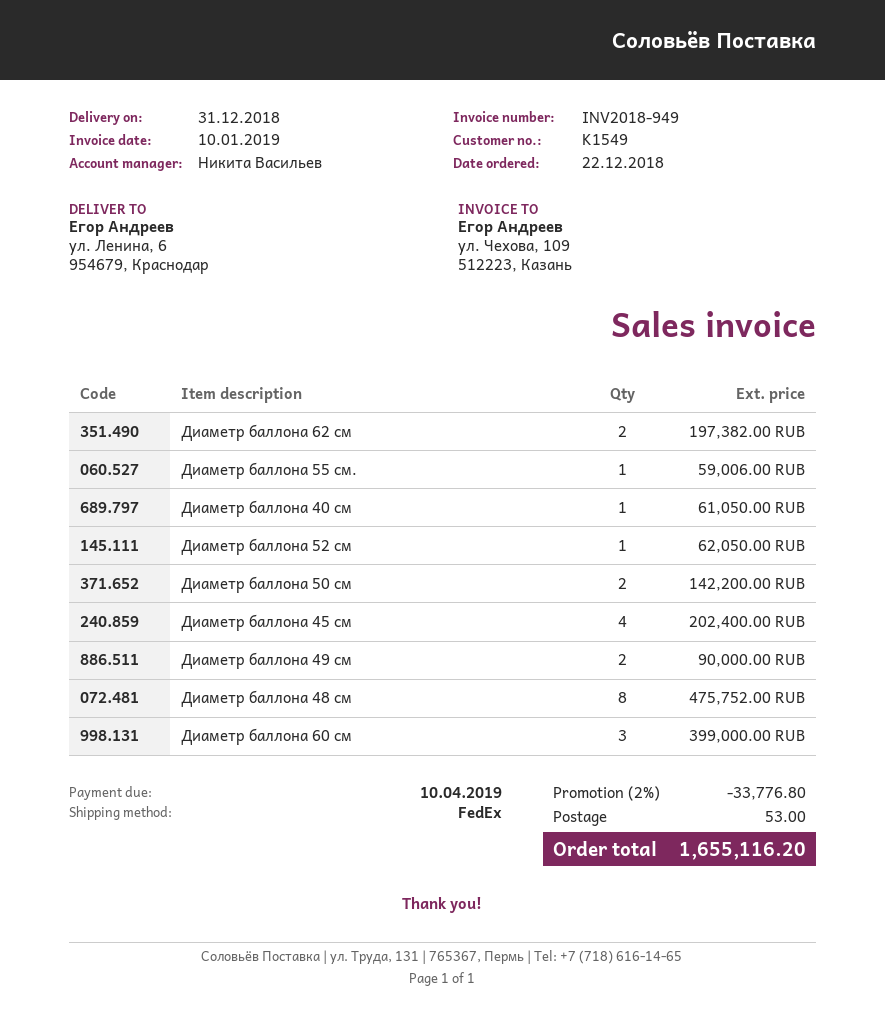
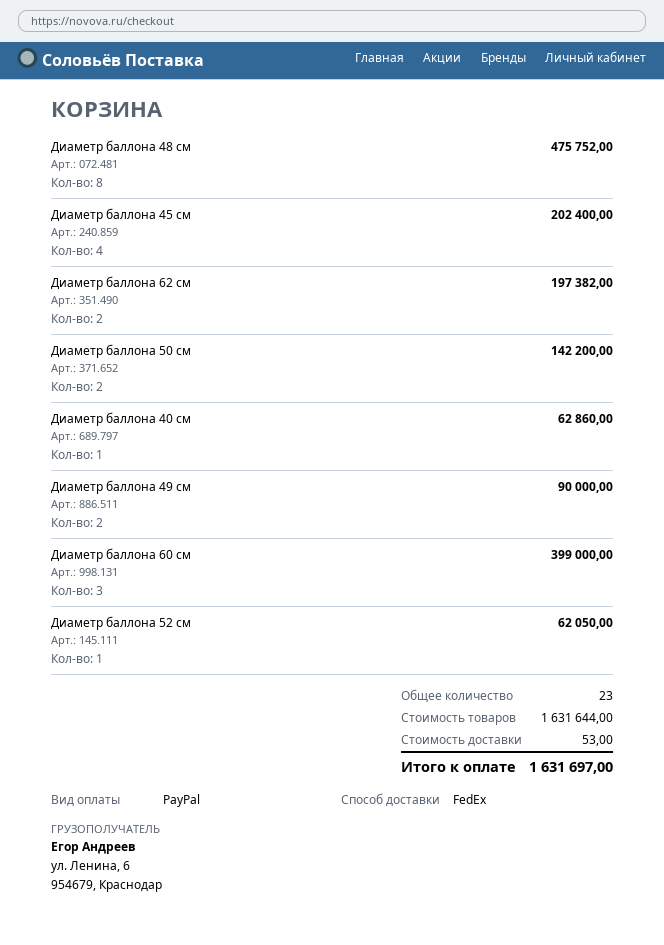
Диаметр баллона 55 см.: 1 for 59006.00 -> none
Диаметр баллона 40 см: 1 for 61050.00 -> 1 for 62860.00
discount: 2% = 33776.80 -> none
total: 1655116.20 -> 1631697.00

